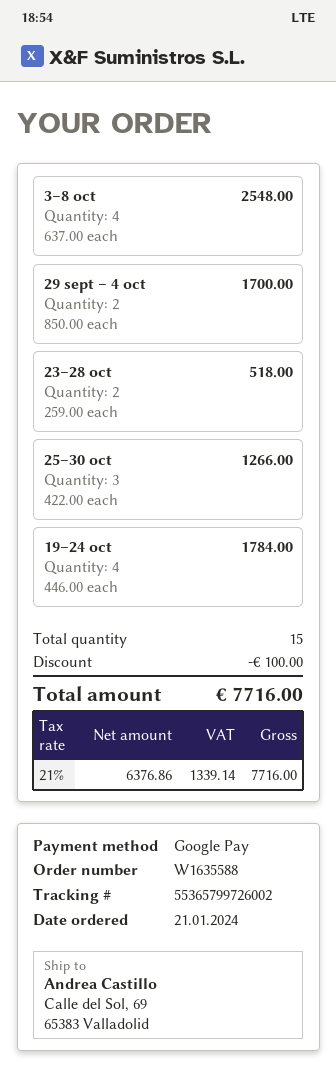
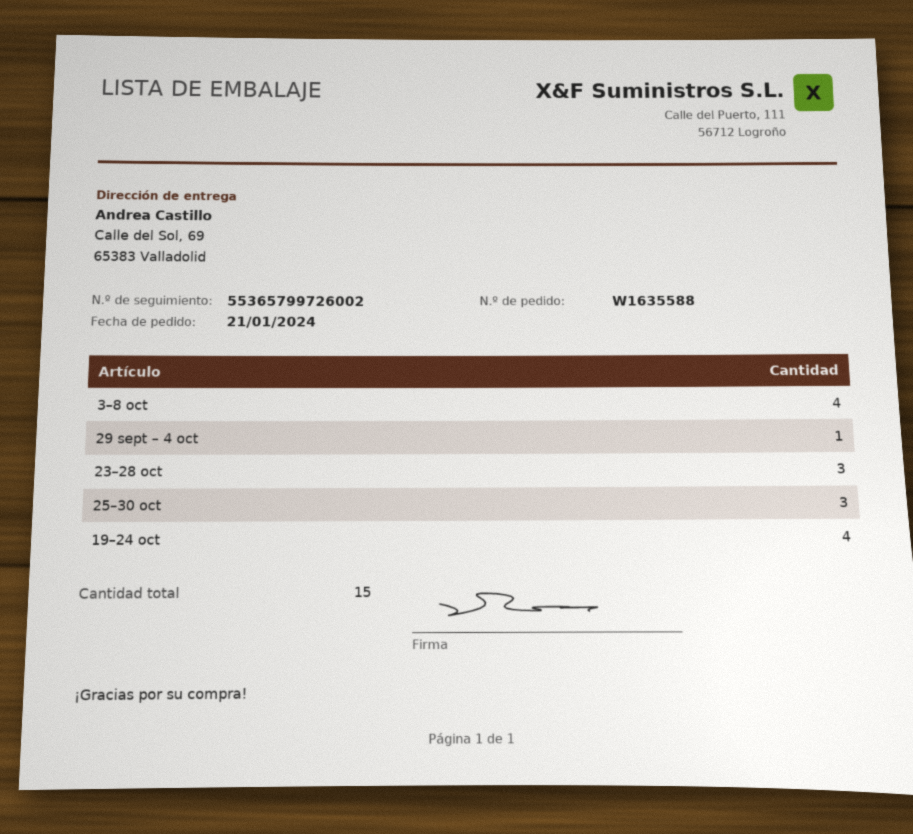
29 sept – 4 oct: 2 -> 1
23–28 oct: 2 -> 3

